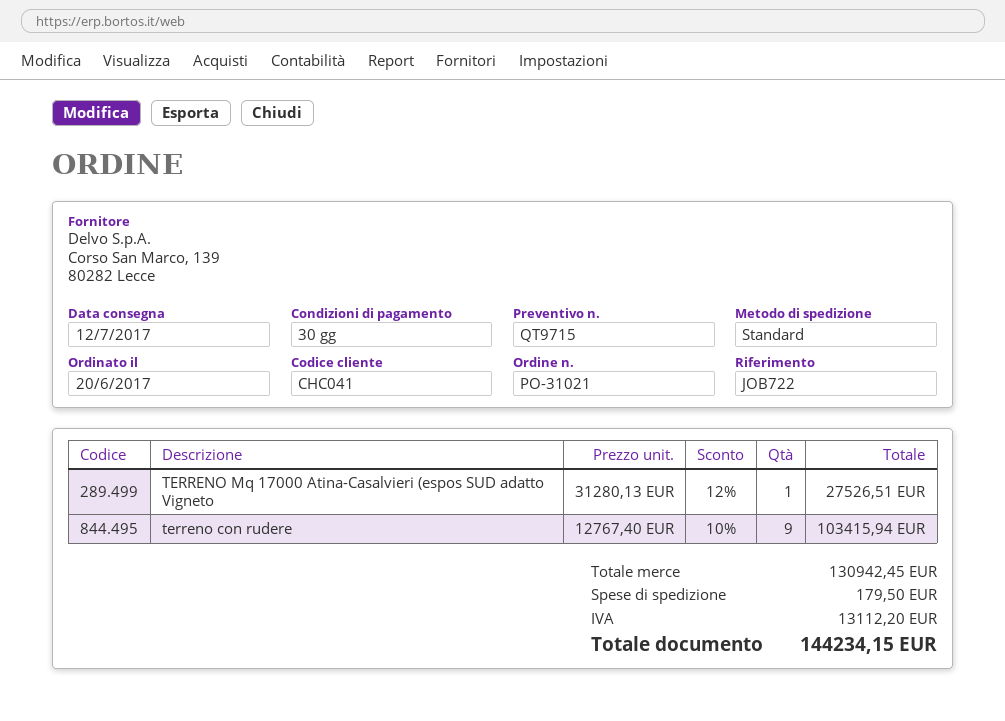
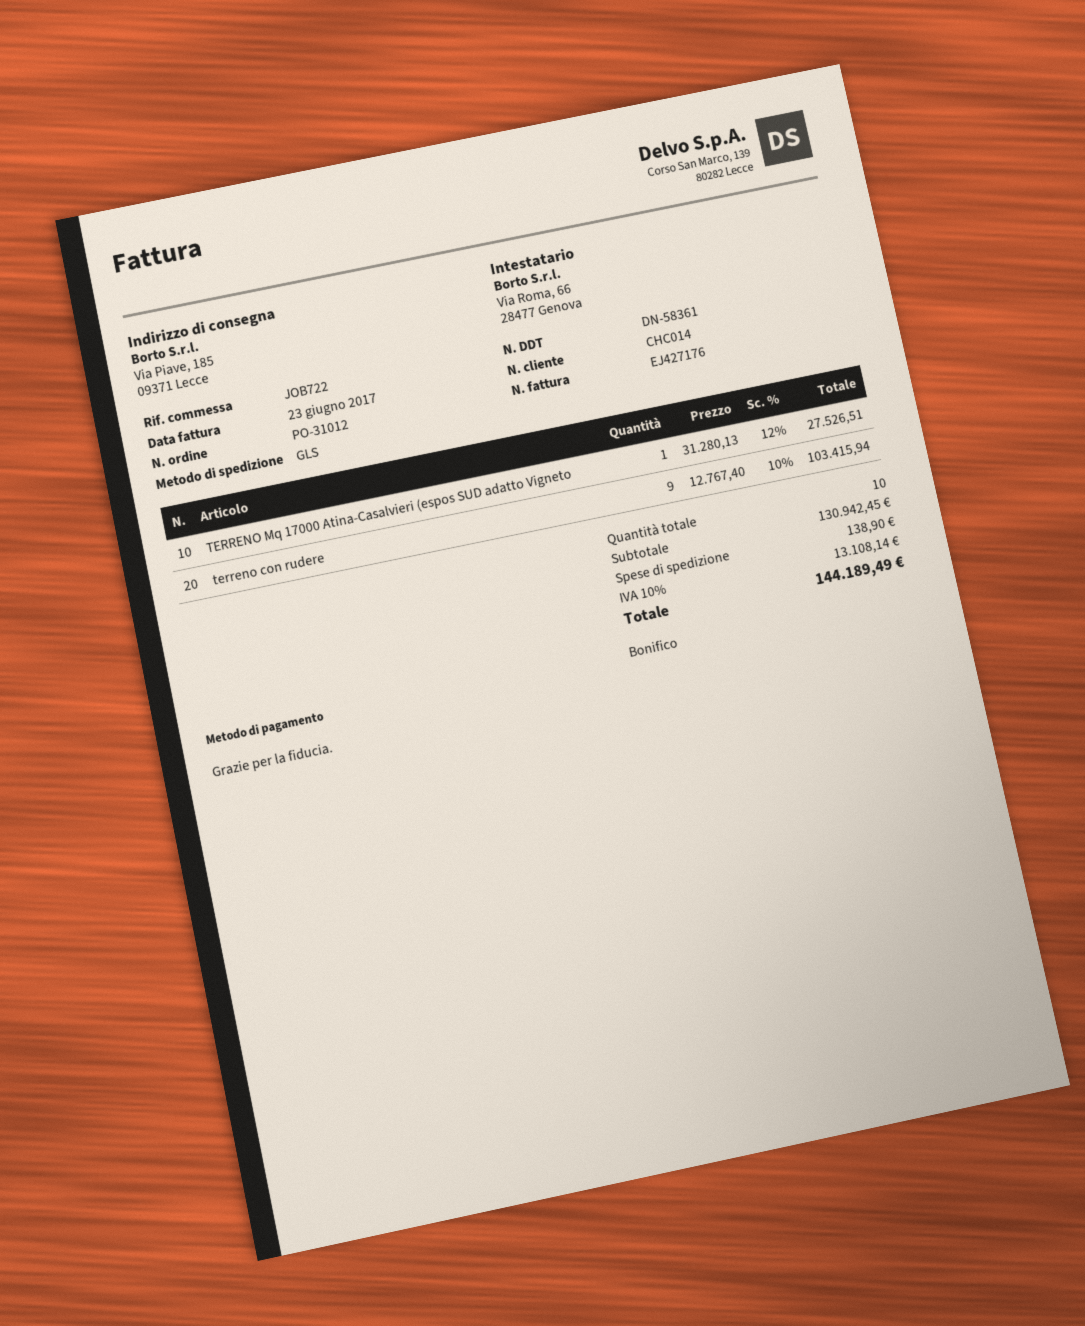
order number: PO-31021 -> PO-31012
customer number: CHC041 -> CHC014
shipping method: standard -> GLS
shipping: 179.50 -> 138.90
tax: 13112.20 -> 13108.14
total: 144234.15 -> 144189.49

